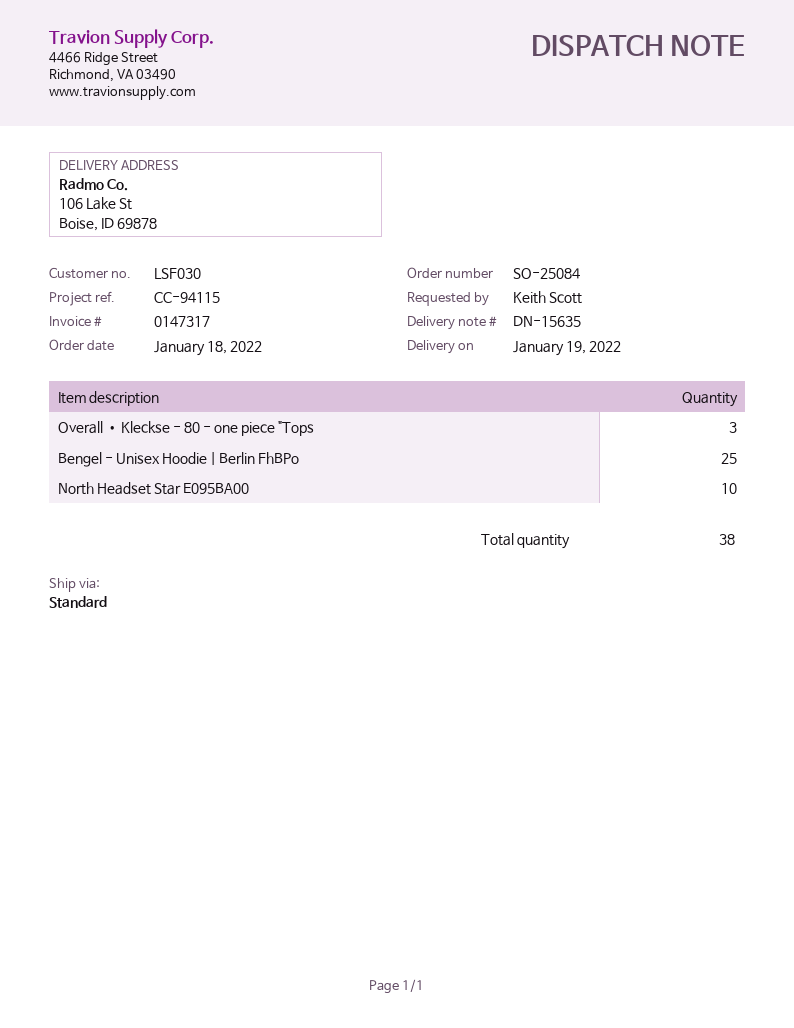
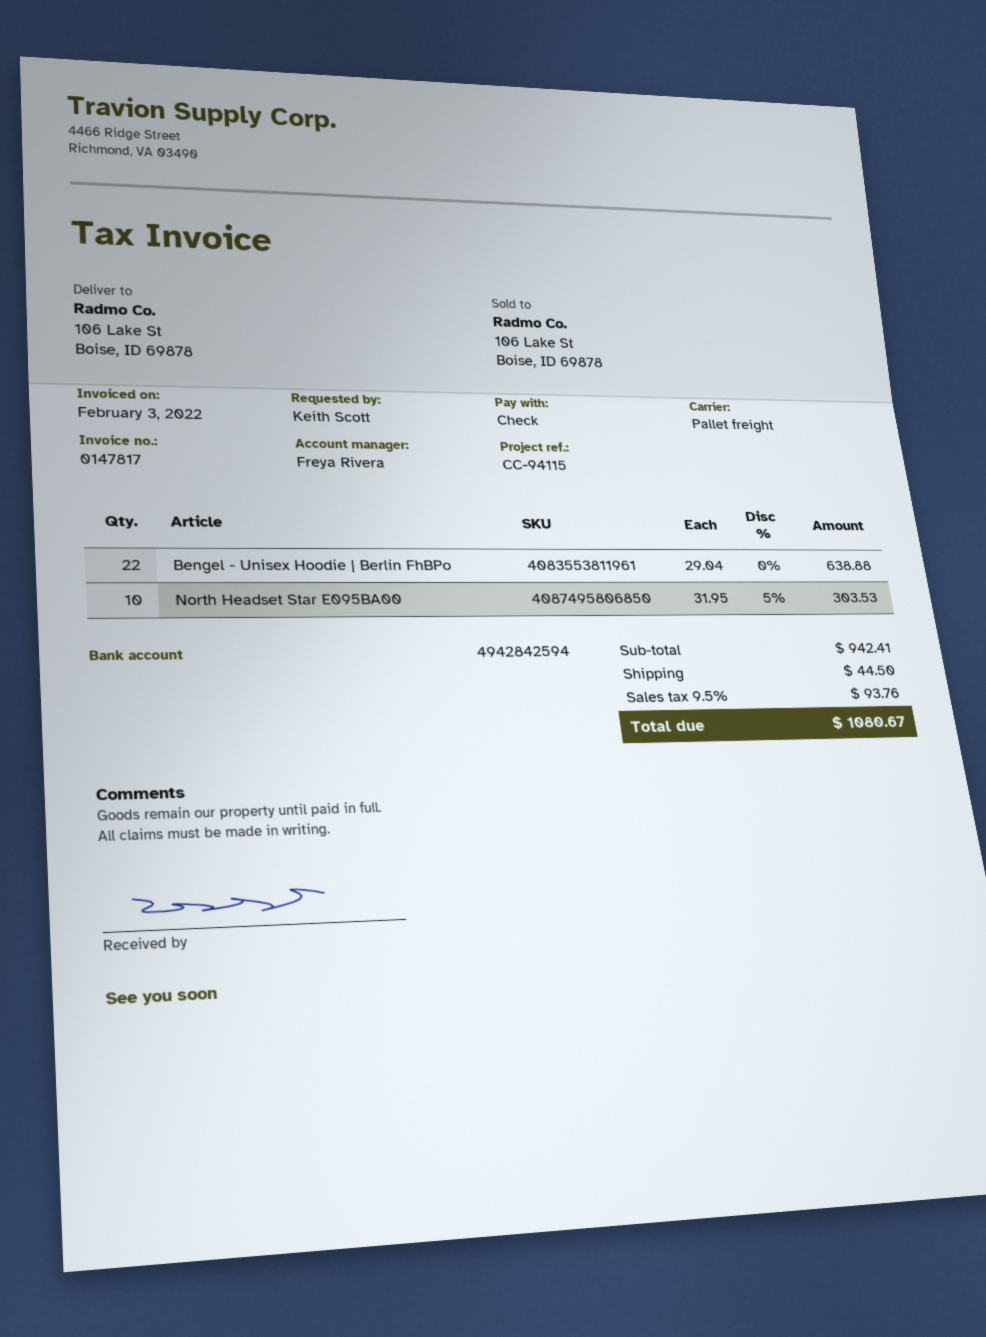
invoice number: 0147317 -> 0147817
shipping method: standard -> pallet freight
Overall • Kleckse - 80 - one piece "Tops: 3 -> none
Bengel - Unisex Hoodie | Berlin FhBPo: 25 -> 22

